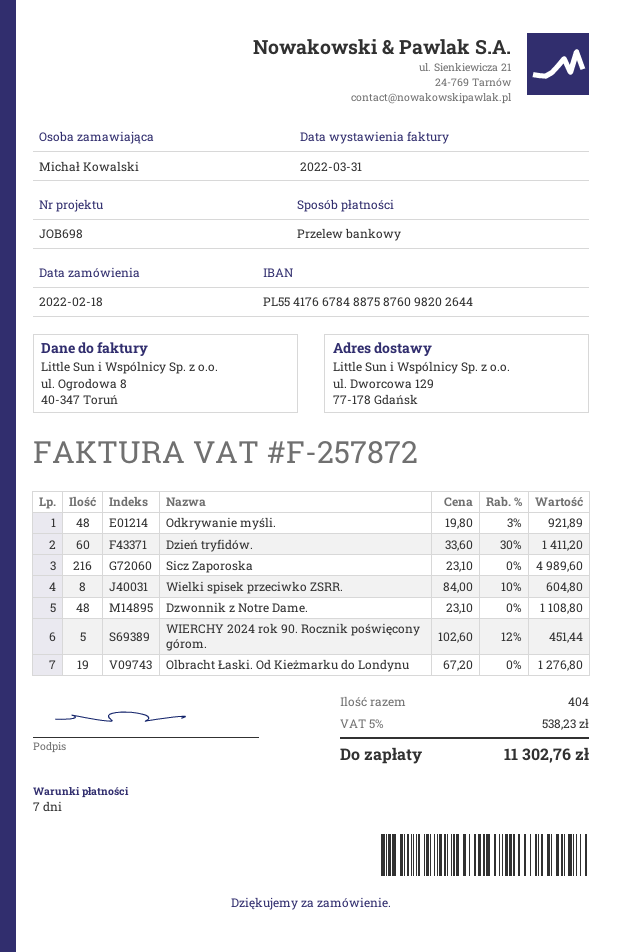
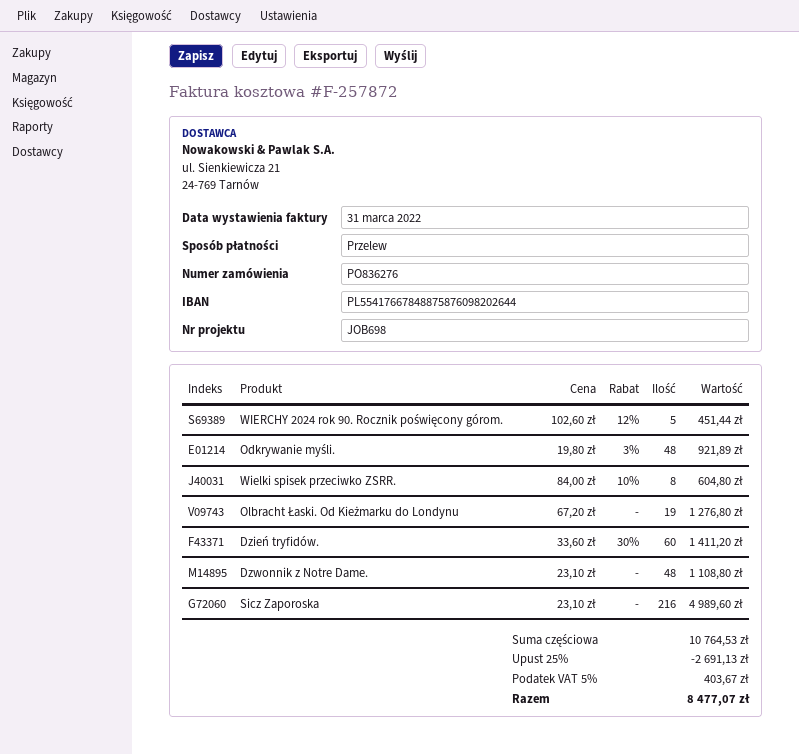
discount: none -> 25% = 2691.13
tax: 5% = 538.23 -> 5% = 403.67
total: 11302.76 -> 8477.07

